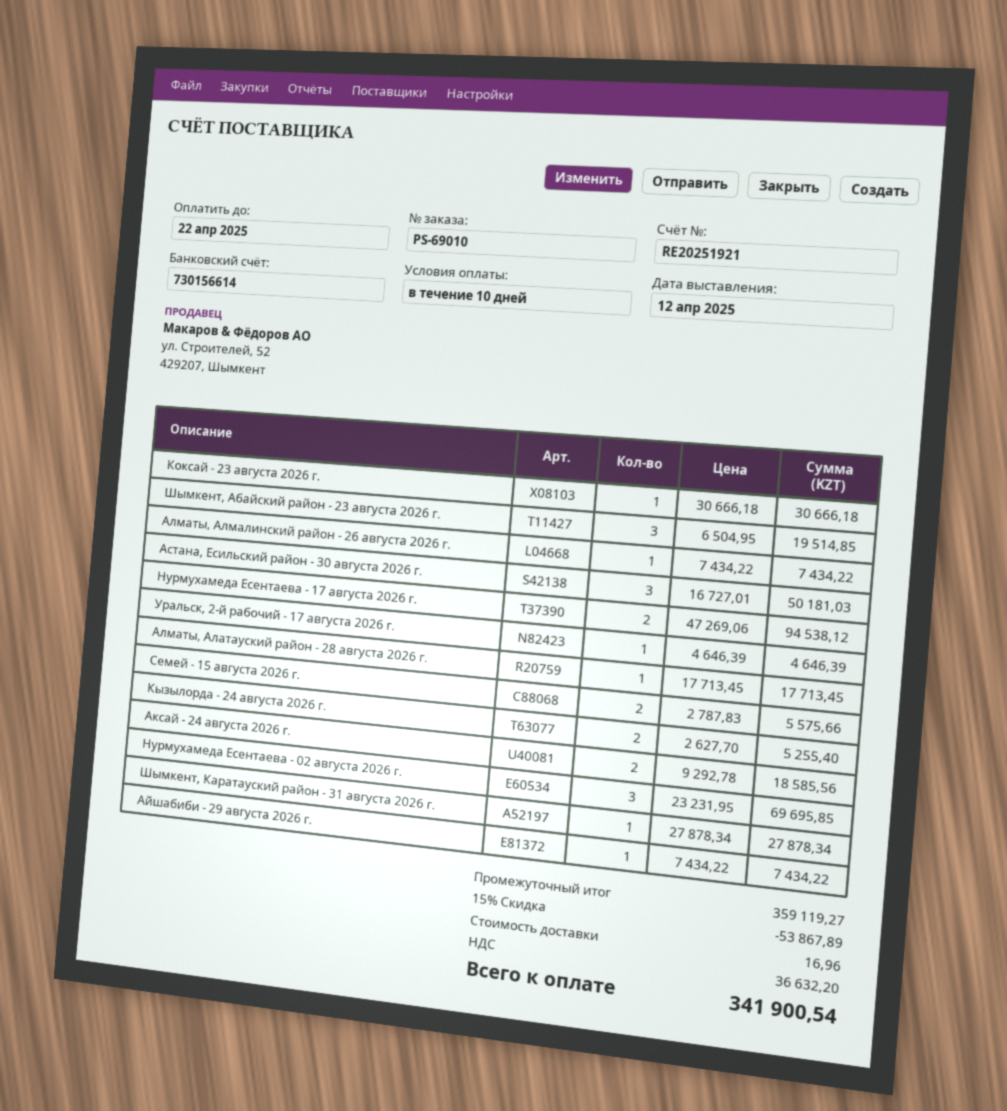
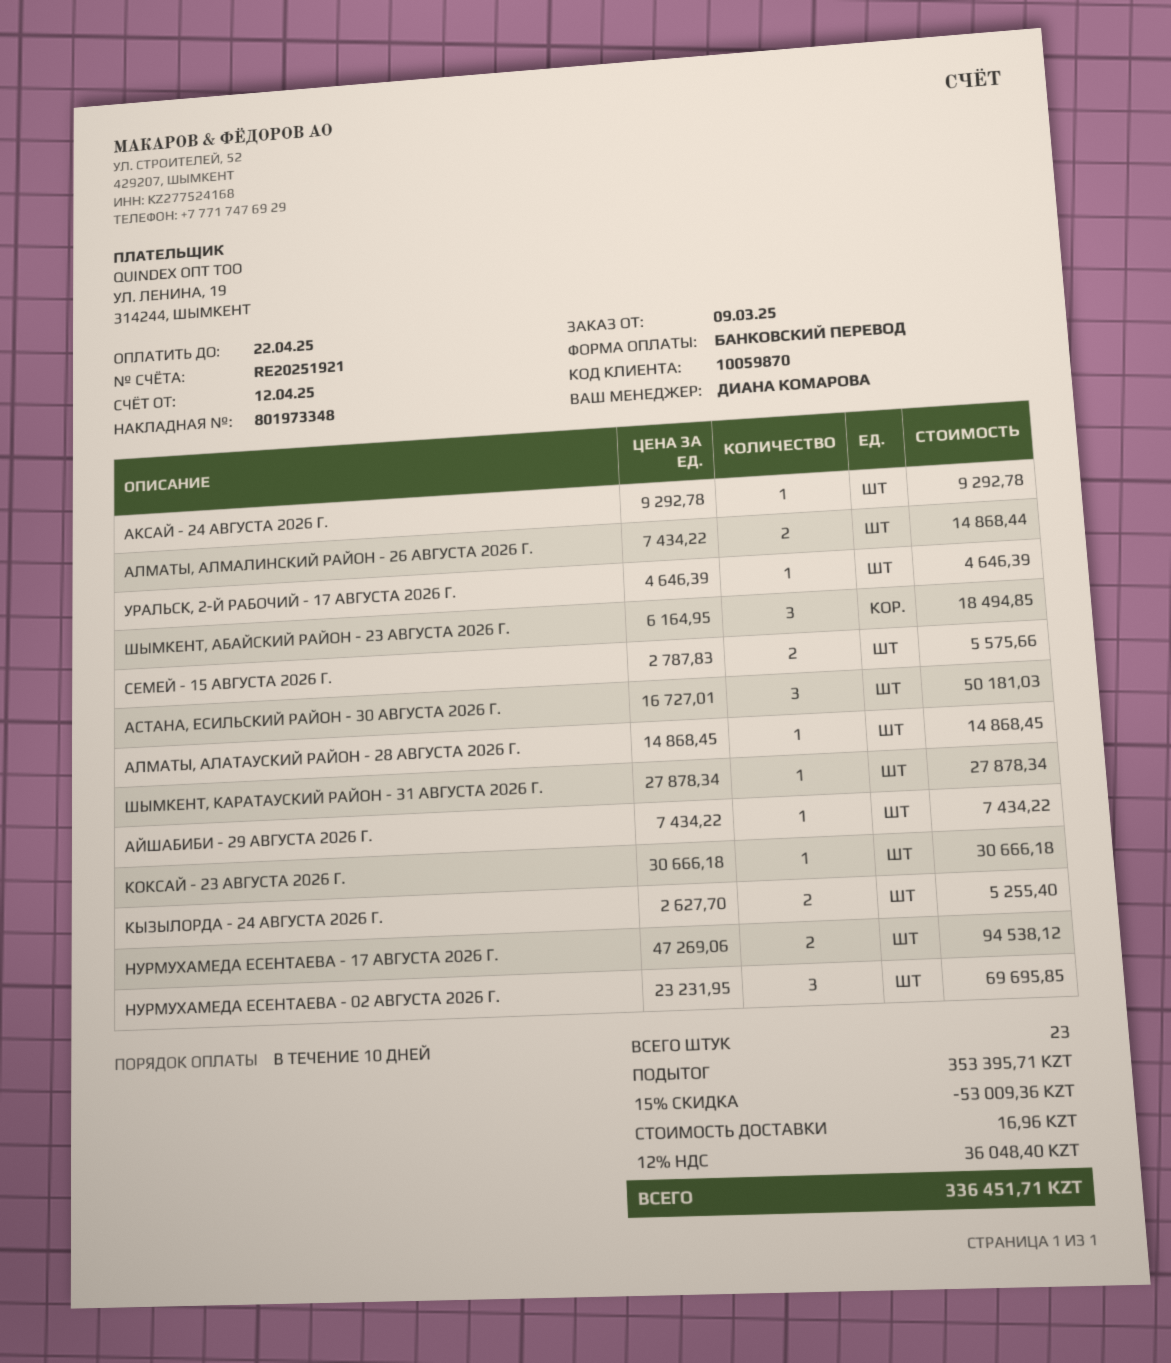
Шымкент, Абайский район - 23 августа 2026 г.: 3 x 6504.95 = 19514.85 -> 3 x 6164.95 = 18494.85
Алматы, Алмалинский район - 26 августа 2026 г.: 1 x 7434.22 = 7434.22 -> 2 x 7434.22 = 14868.44
Алматы, Алатауский район - 28 августа 2026 г.: 1 x 17713.45 = 17713.45 -> 1 x 14868.45 = 14868.45
Аксай - 24 августа 2026 г.: 2 x 9292.78 = 18585.56 -> 1 x 9292.78 = 9292.78
subtotal: 359119.27 -> 353395.71
discount: 15% = 53867.89 -> 15% = 53009.36
tax: 36632.20 -> 36048.40
total: 341900.54 -> 336451.71

